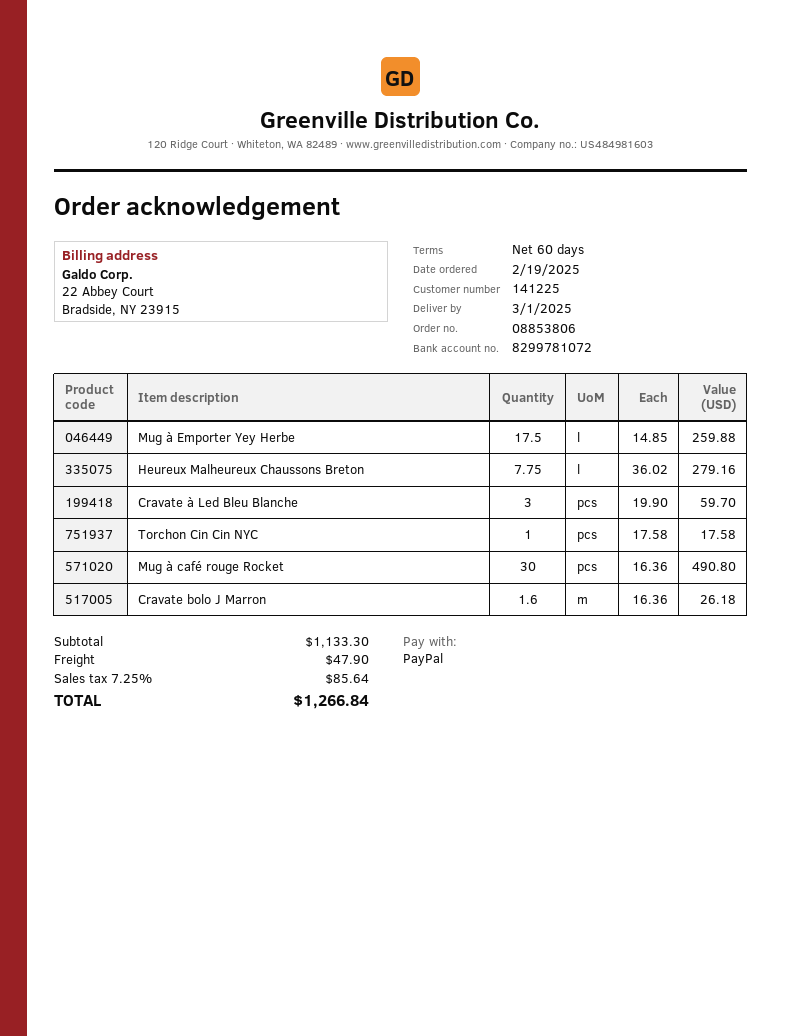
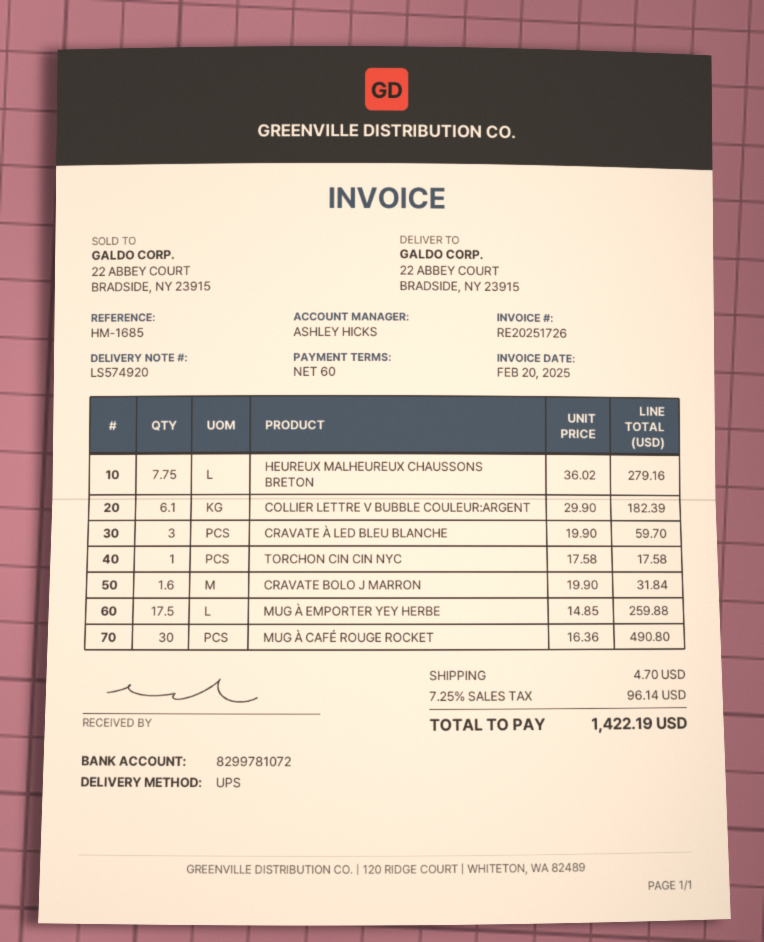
Cravate bolo J Marron: 1.6 x 16.36 = 26.18 -> 1.6 x 19.90 = 31.84
COLLIER LETTRE V BUBBLE COULEUR:ARGENT: none -> 6.1 x 29.90 = 182.39
shipping: 47.90 -> 4.70
tax: 7.25% = 85.64 -> 7.25% = 96.14
total: 1266.84 -> 1422.19

